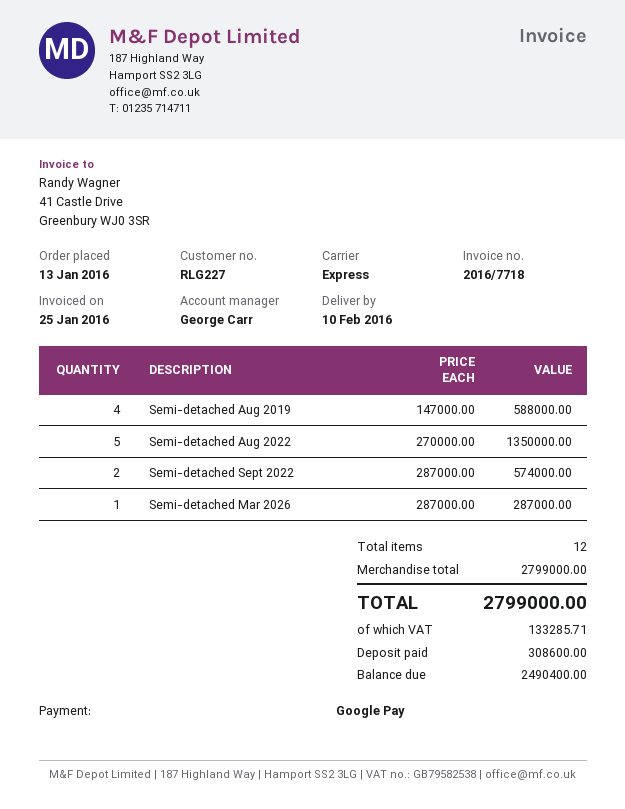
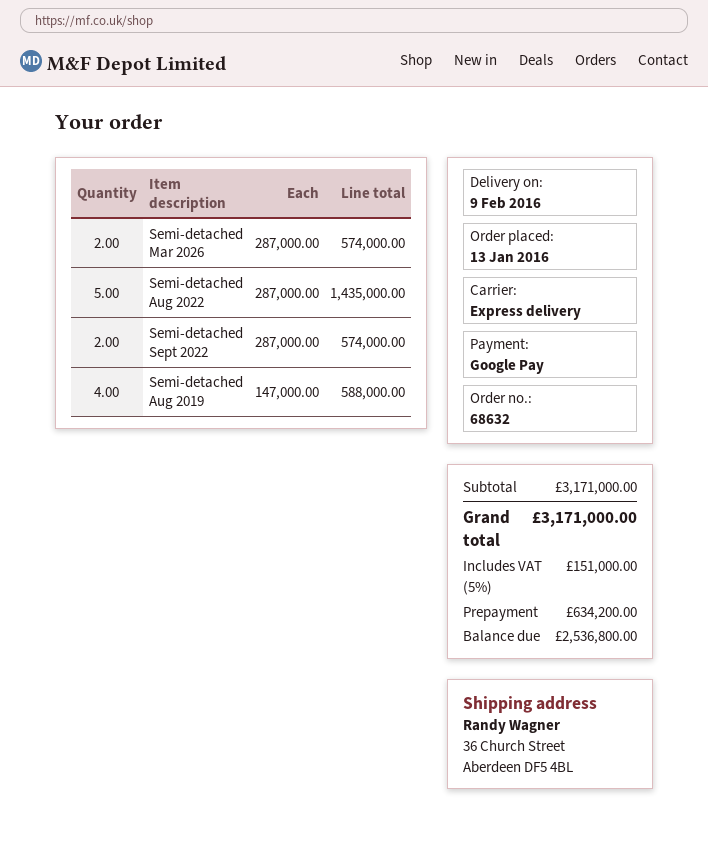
delivery date: 2016-02-10 -> 2016-02-09
Semi-detached Aug 2022: 5 x 270000.00 = 1350000.00 -> 5 x 287000.00 = 1435000.00
Semi-detached Mar 2026: 1 x 287000.00 = 287000.00 -> 2 x 287000.00 = 574000.00
subtotal: 2799000.00 -> 3171000.00
tax: 133285.71 -> 151000.00
total: 2799000.00 -> 3171000.00
deposit: 308600.00 -> 634200.00
balance: 2490400.00 -> 2536800.00

